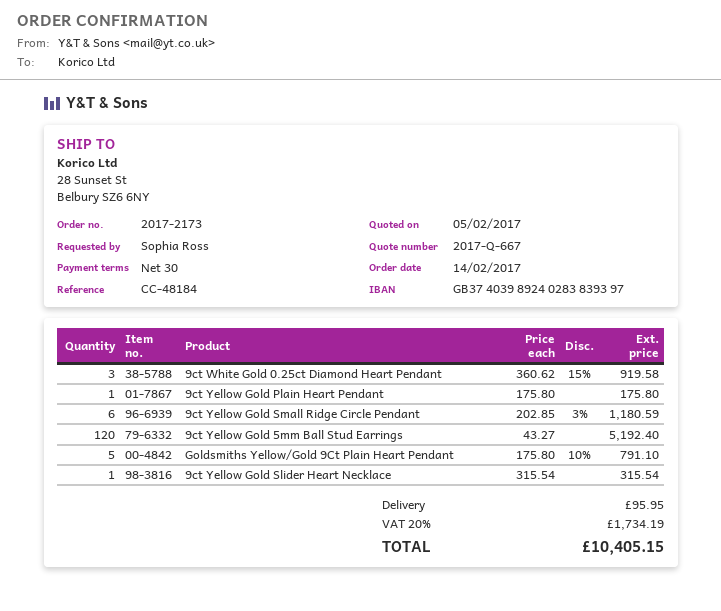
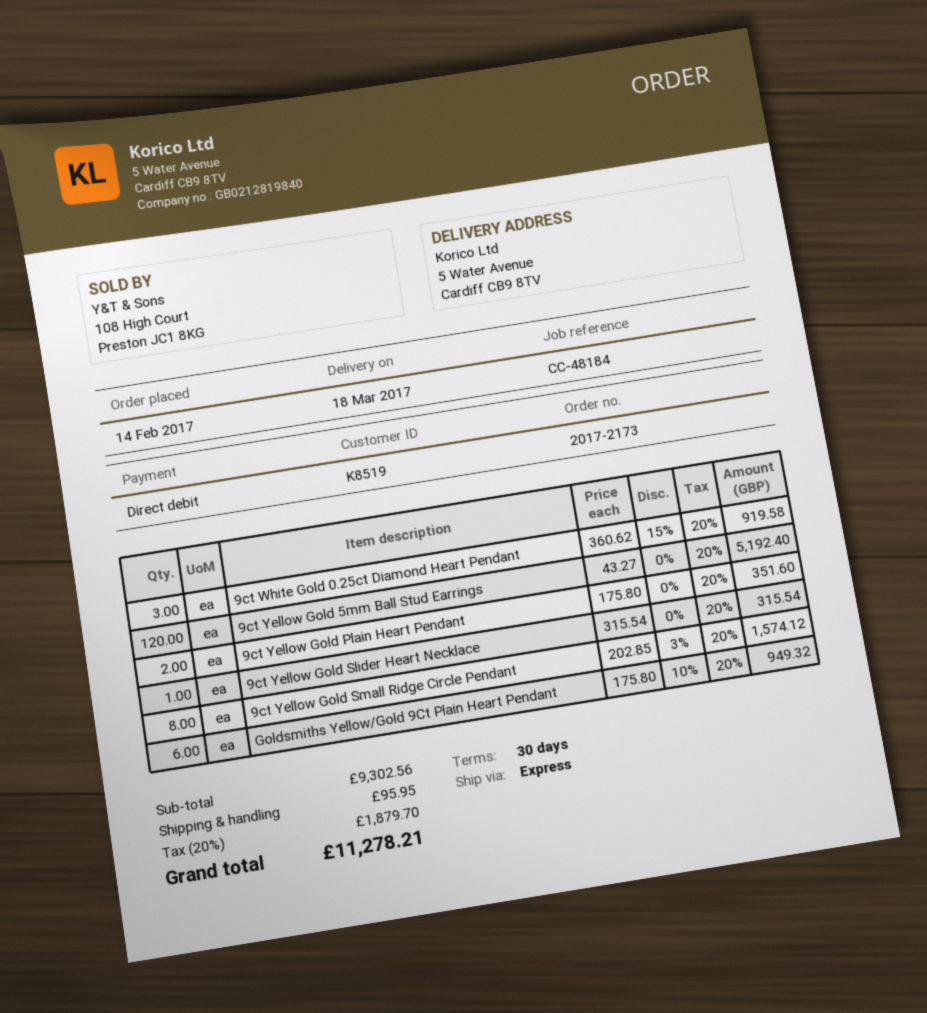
ship to: 28 Sunset St, Belbury SZ6 6NY -> 5 Water Avenue, Cardiff CB9 8TV
9ct Yellow Gold Plain Heart Pendant: 1 x 175.80 = 175.80 -> 2 x 175.80 = 351.60
9ct Yellow Gold Small Ridge Circle Pendant: 6 x 202.85 - 3% = 1180.59 -> 8 x 202.85 - 3% = 1574.12
Goldsmiths Yellow/Gold 9Ct Plain Heart Pendant: 5 x 175.80 - 10% = 791.10 -> 6 x 175.80 - 10% = 949.32
tax: 20% = 1734.19 -> 20% = 1879.70
total: 10405.15 -> 11278.21

